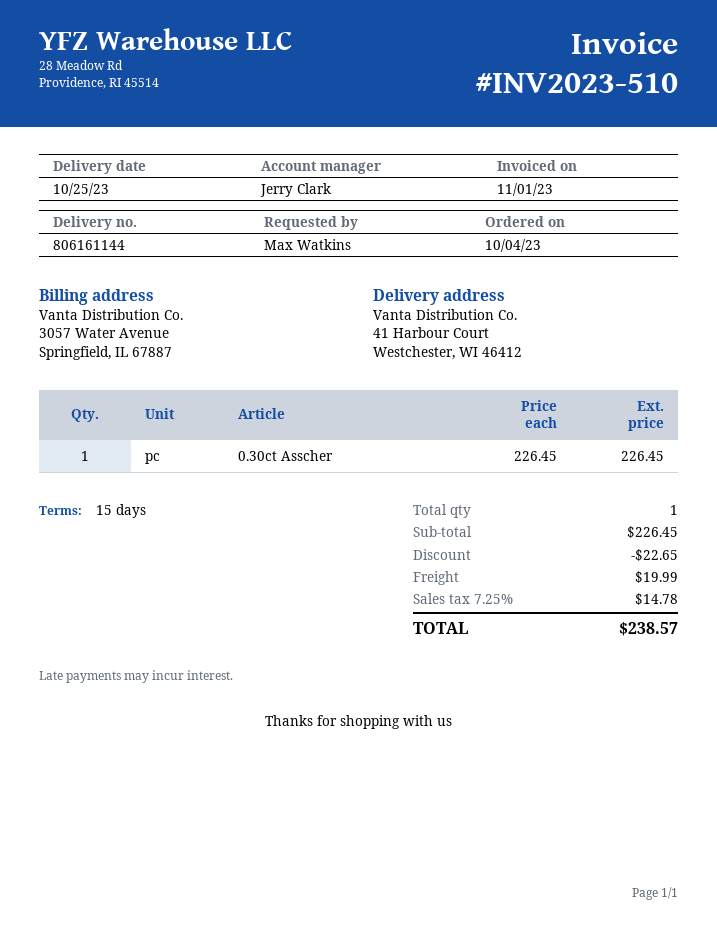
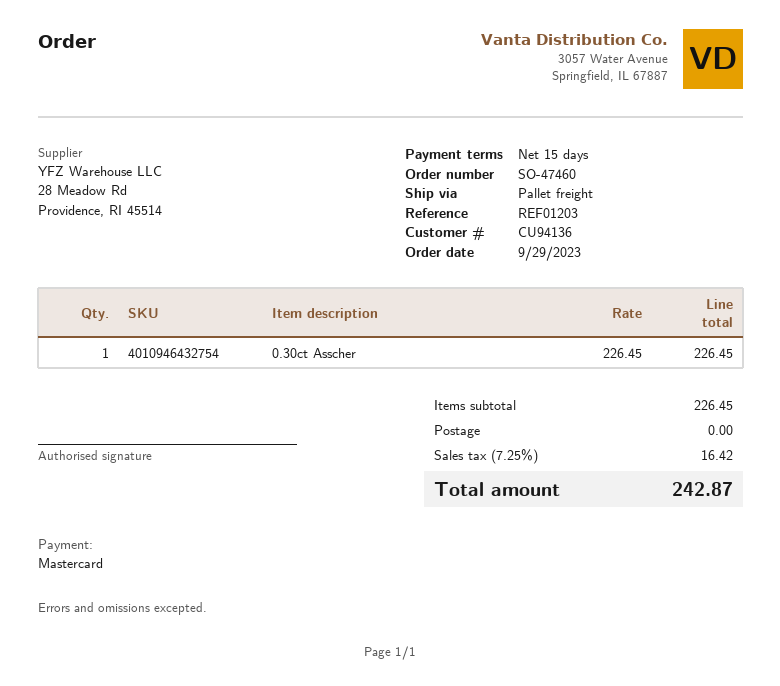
order date: 2023-10-04 -> 2023-09-29
discount: 22.65 -> none
shipping: 19.99 -> 0.00
tax: 7.25% = 14.78 -> 7.25% = 16.42
total: 238.57 -> 242.87

